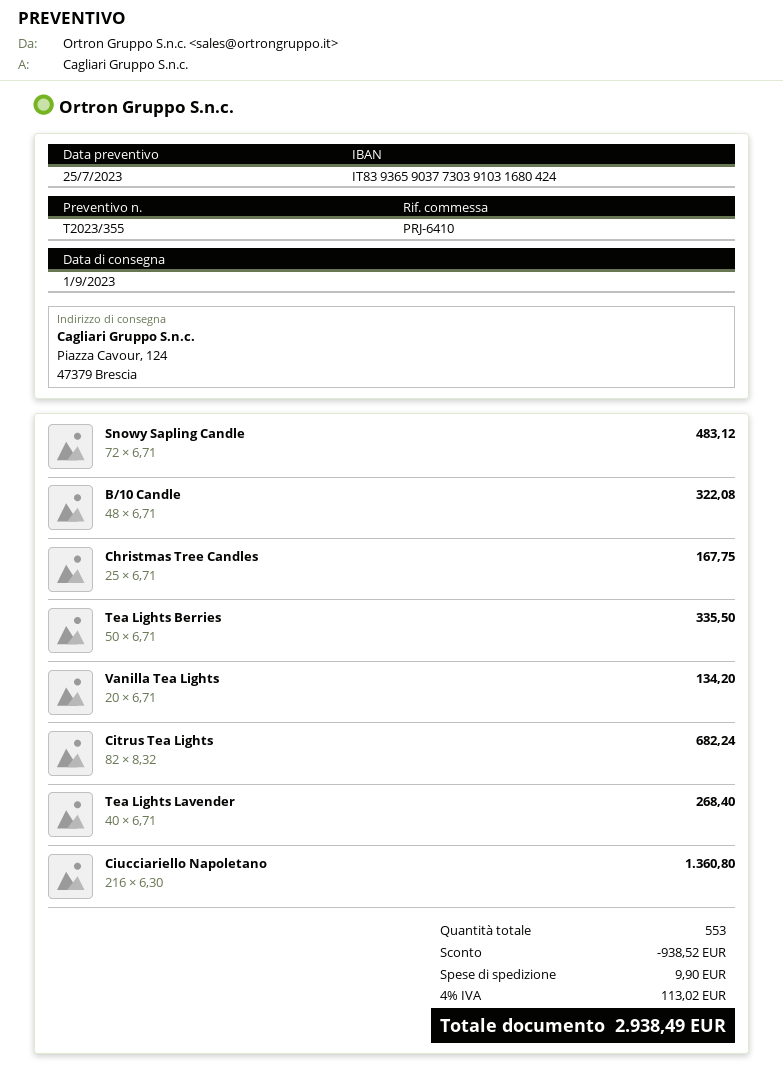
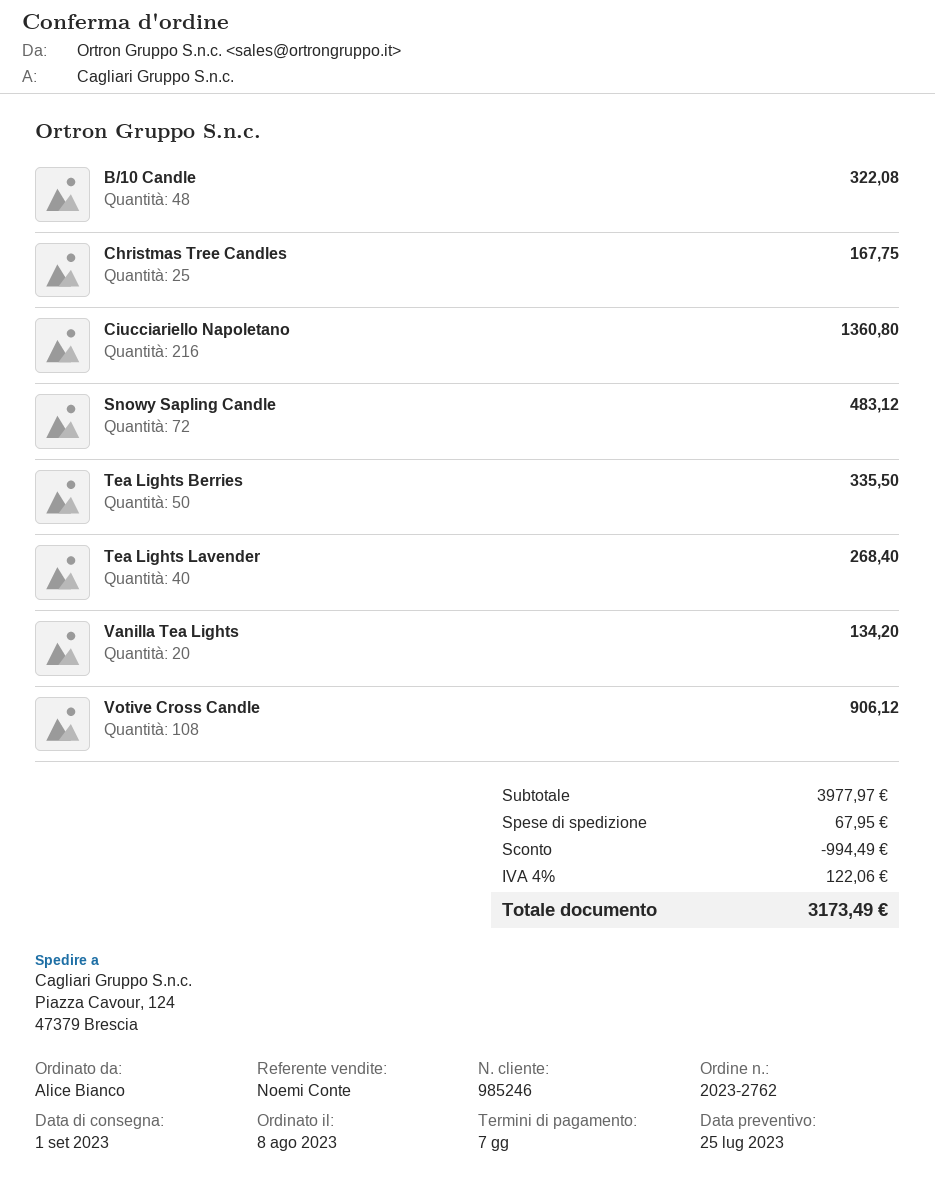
Citrus Tea Lights: 82 for 682.24 -> none
Votive Cross Candle: none -> 108 for 906.12
discount: 938.52 -> 994.49
shipping: 9.90 -> 67.95
tax: 4% = 113.02 -> 4% = 122.06
total: 2938.49 -> 3173.49

